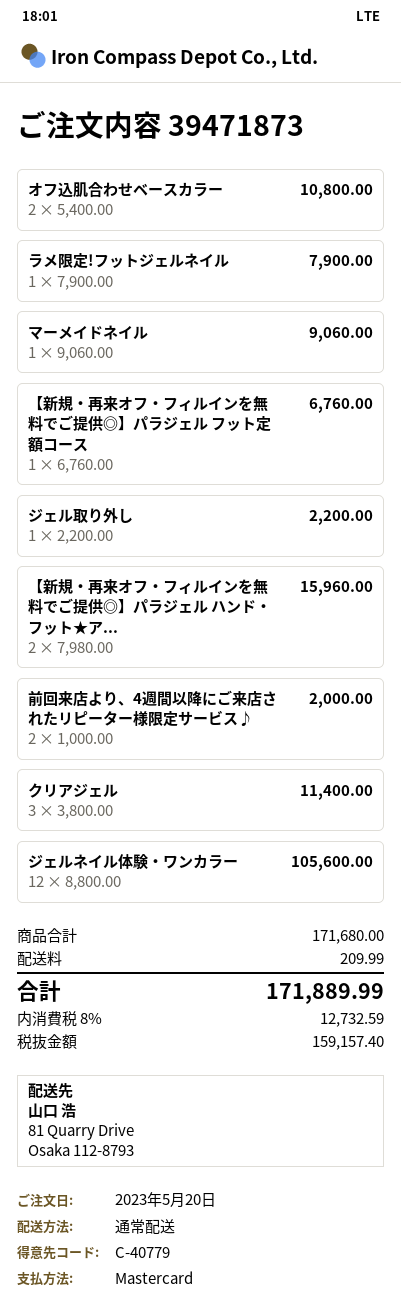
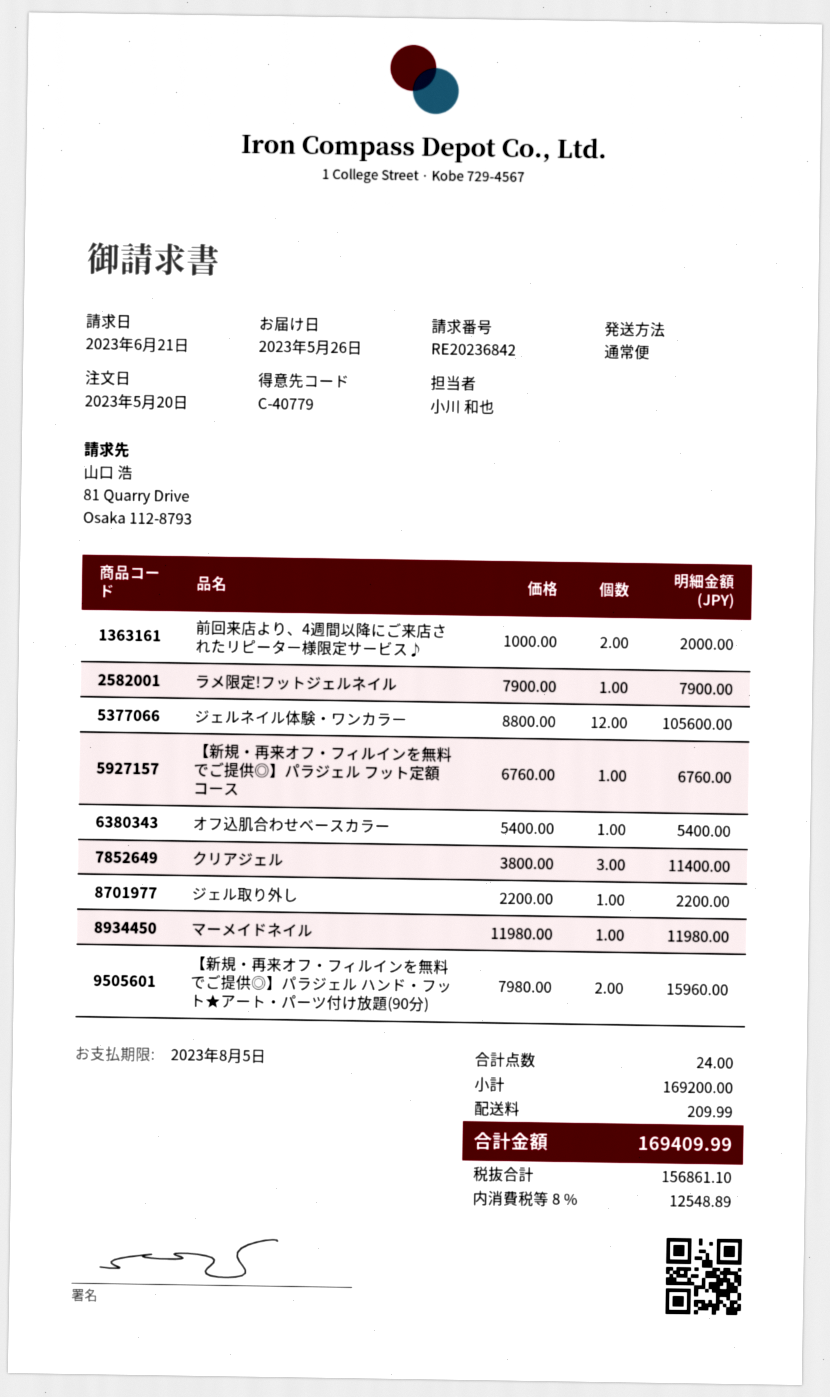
オフ込肌合わせベースカラー: 2 x 5400.00 = 10800.00 -> 1 x 5400.00 = 5400.00
マーメイドネイル: 1 x 9060.00 = 9060.00 -> 1 x 11980.00 = 11980.00
subtotal: 171680.00 -> 169200.00
net: 159157.40 -> 156861.10
tax: 8% = 12732.59 -> 8% = 12548.89
total: 171889.99 -> 169409.99

